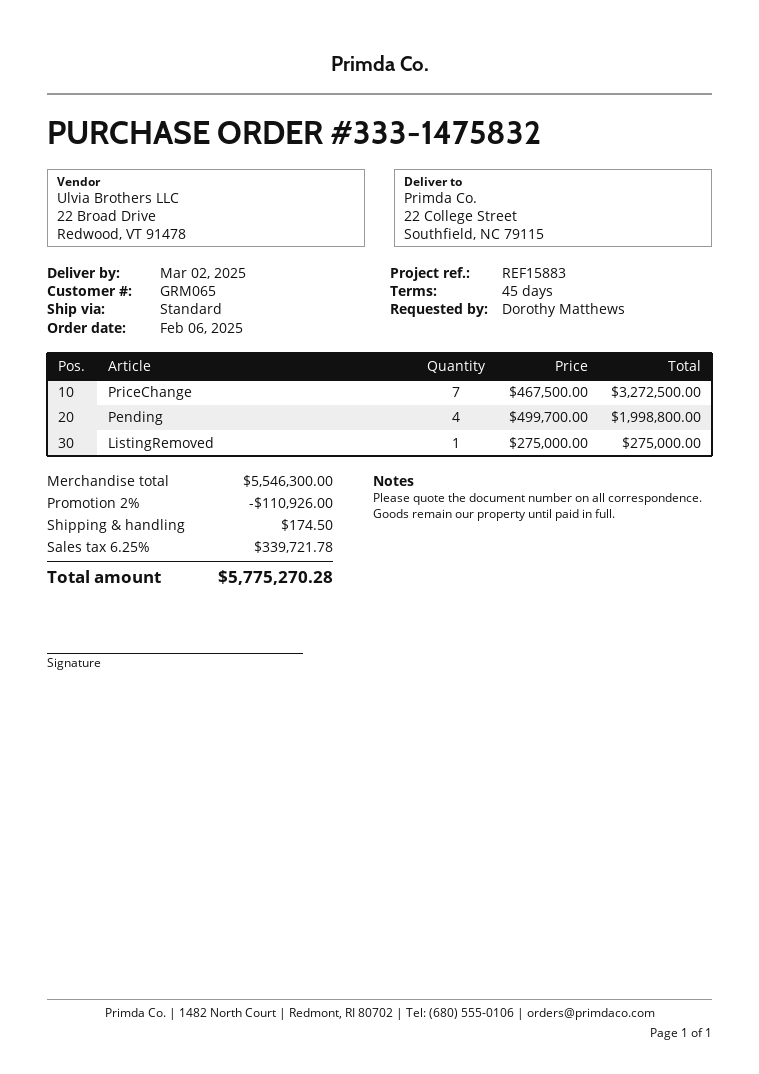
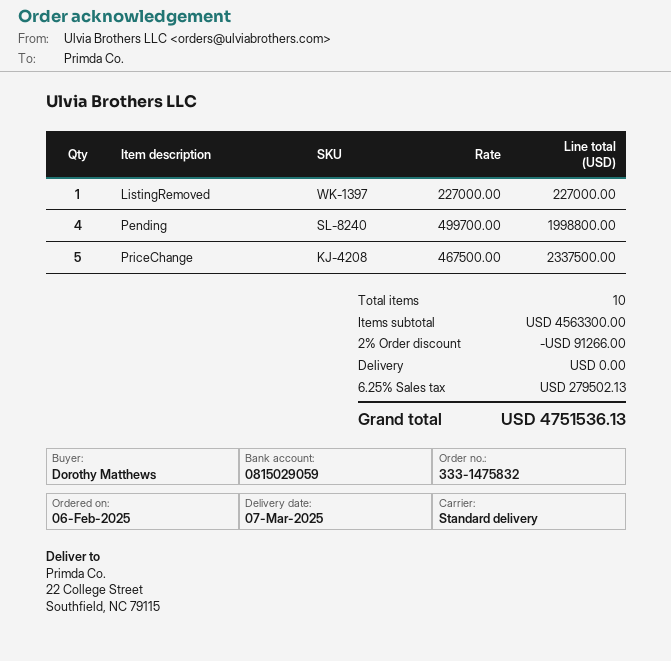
delivery date: 2025-03-02 -> 2025-03-07
PriceChange: 7 x 467500.00 = 3272500.00 -> 5 x 467500.00 = 2337500.00
ListingRemoved: 1 x 275000.00 = 275000.00 -> 1 x 227000.00 = 227000.00
subtotal: 5546300.00 -> 4563300.00
discount: 2% = 110926.00 -> 2% = 91266.00
shipping: 174.50 -> 0.00
tax: 6.25% = 339721.78 -> 6.25% = 279502.13
total: 5775270.28 -> 4751536.13

